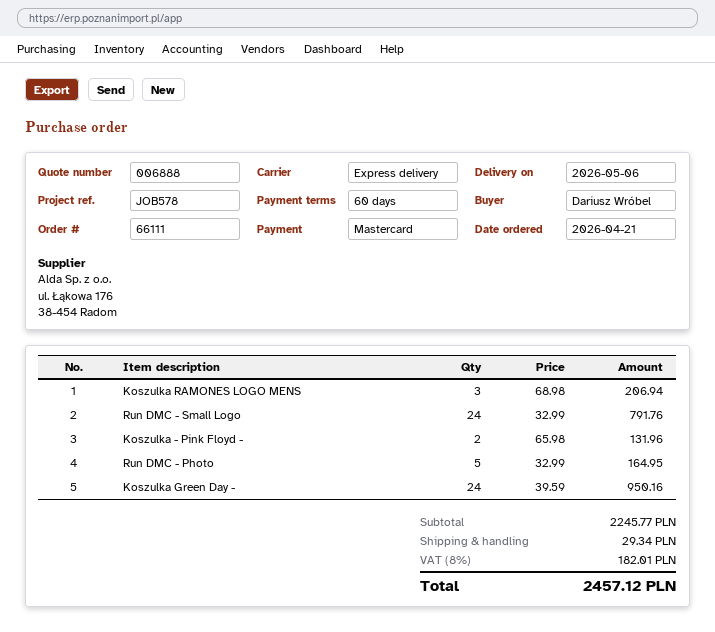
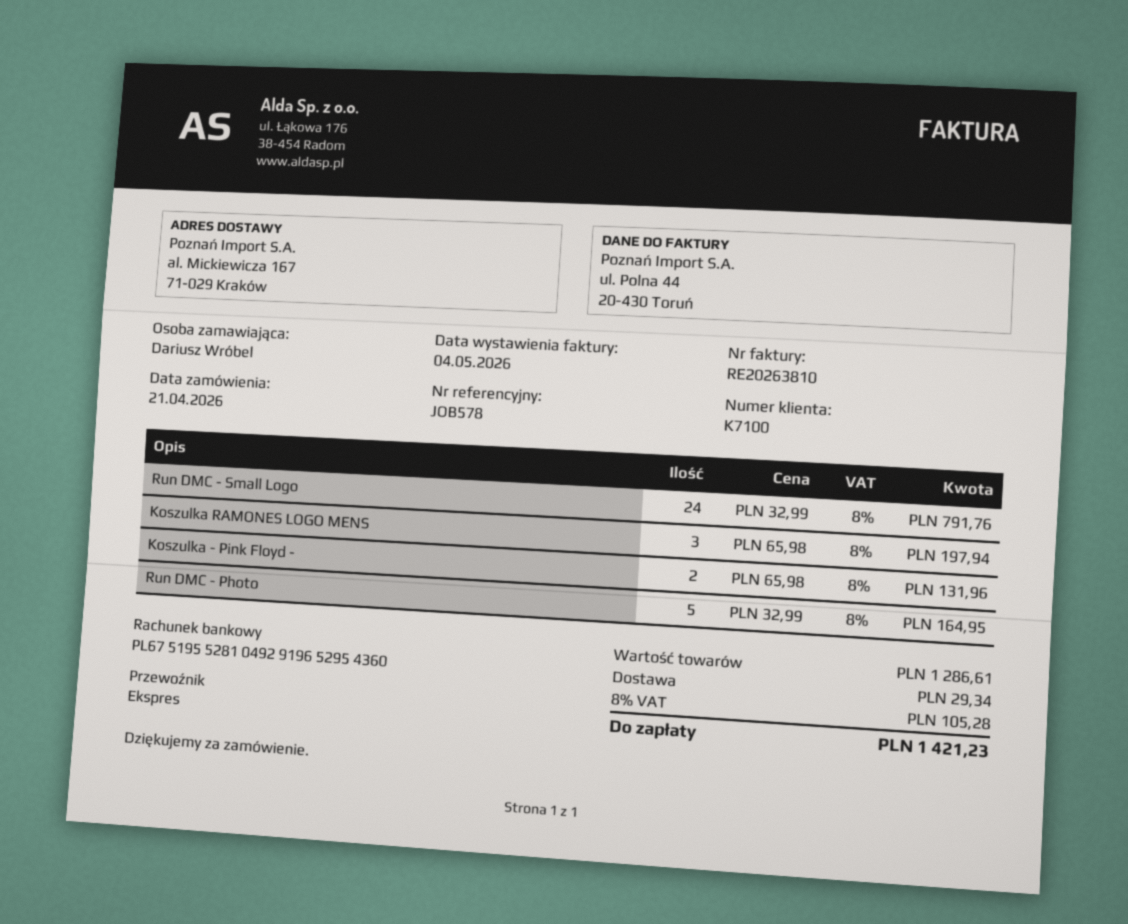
Koszulka RAMONES LOGO MENS: 3 x 68.98 = 206.94 -> 3 x 65.98 = 197.94
Koszulka Green Day -: 24 x 39.59 = 950.16 -> none
subtotal: 2245.77 -> 1286.61
tax: 8% = 182.01 -> 8% = 105.28
total: 2457.12 -> 1421.23

